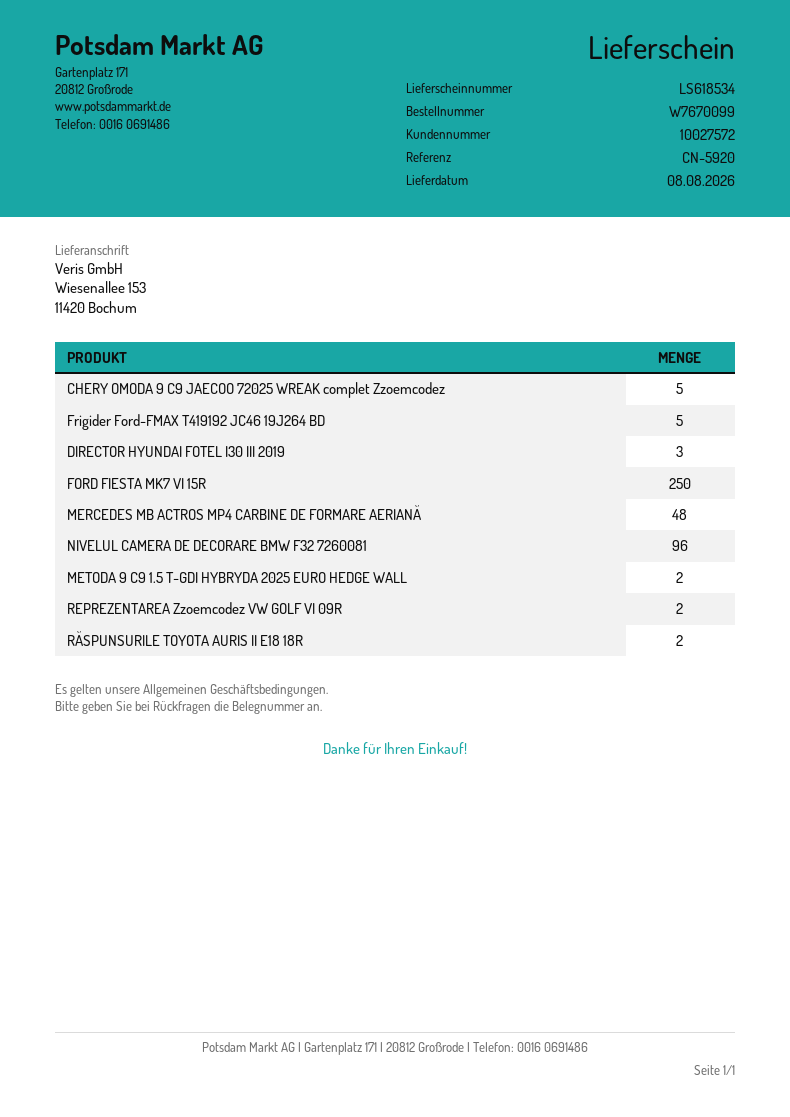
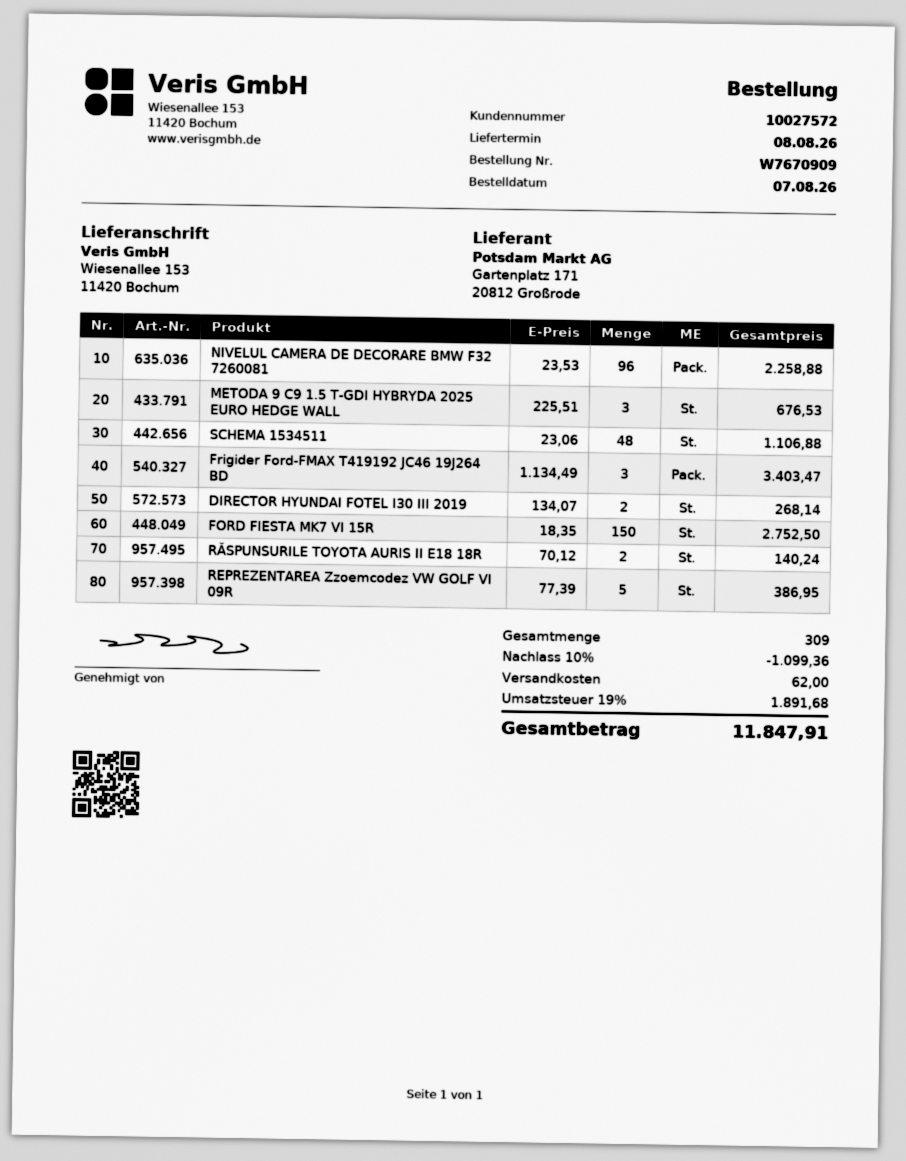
order number: W7670099 -> W7670909
CHERY OMODA 9 C9 JAECOO 72025 WREAK complet Zzoemcodez: 5 -> none
Frigider Ford-FMAX T419192 JC46 19J264 BD: 5 -> 3
DIRECTOR HYUNDAI FOTEL I30 III 2019: 3 -> 2
FORD FIESTA MK7 VI 15R: 250 -> 150
MERCEDES MB ACTROS MP4 CARBINE DE FORMARE AERIANĂ: 48 -> none
METODA 9 C9 1.5 T-GDI HYBRYDA 2025 EURO HEDGE WALL: 2 -> 3
REPREZENTAREA Zzoemcodez VW GOLF VI 09R: 2 -> 5
SCHEMA 1534511: none -> 48

